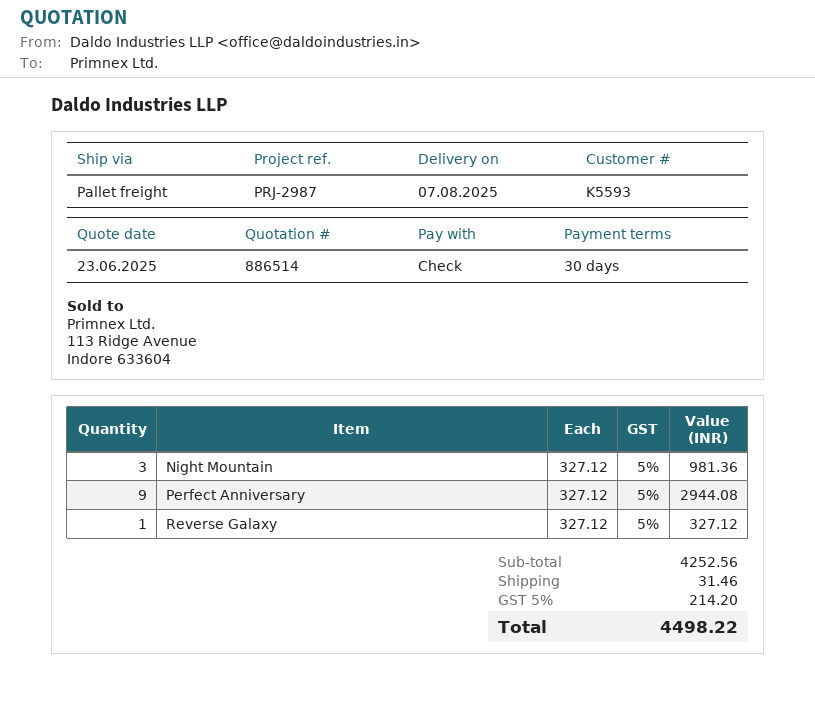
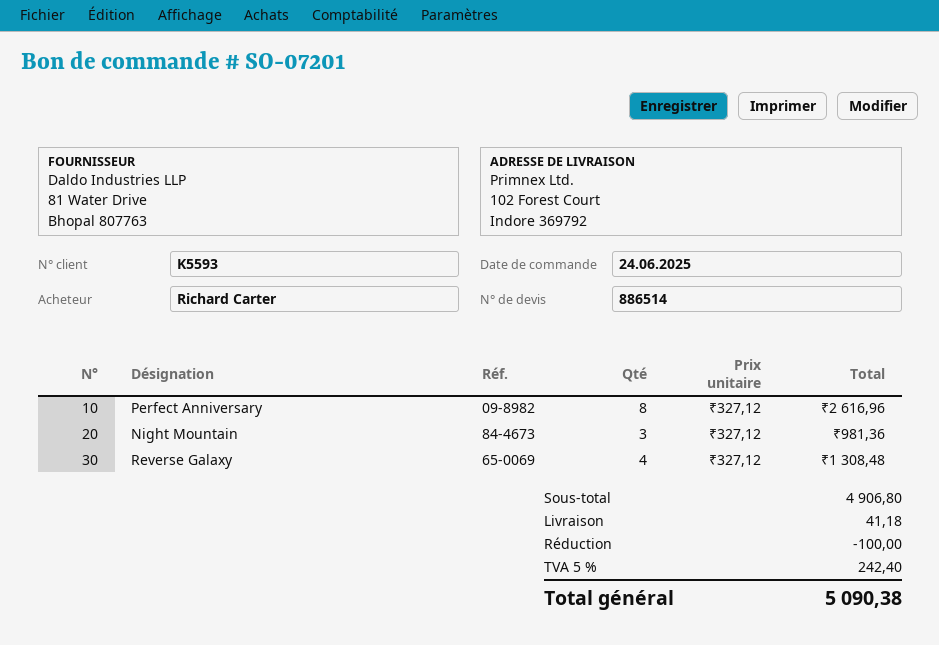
Perfect Anniversary: 9 x 327.12 = 2944.08 -> 8 x 327.12 = 2616.96
Reverse Galaxy: 1 x 327.12 = 327.12 -> 4 x 327.12 = 1308.48
subtotal: 4252.56 -> 4906.80
discount: none -> 100.00
shipping: 31.46 -> 41.18
tax: 5% = 214.20 -> 5% = 242.40
total: 4498.22 -> 5090.38

